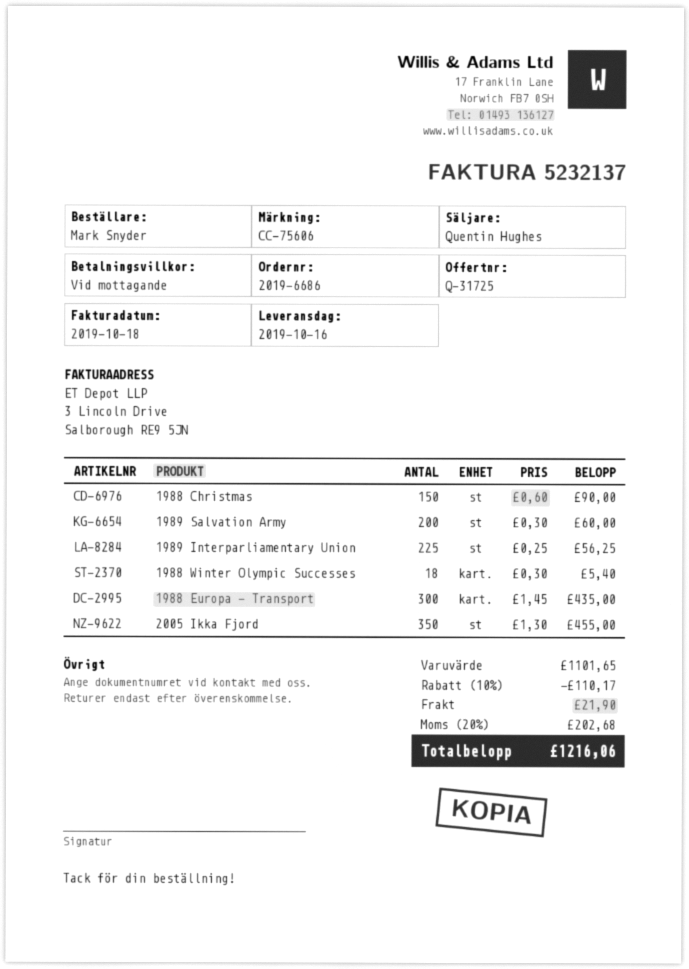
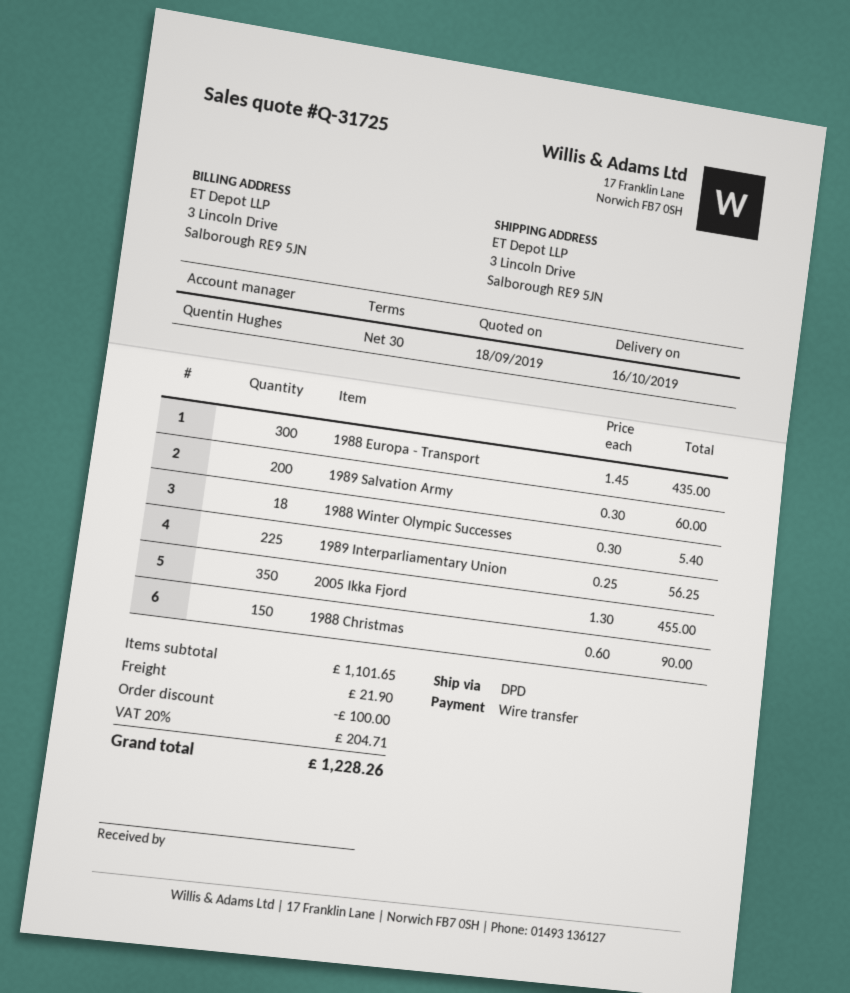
payment terms: on receipt -> 30 days
discount: 110.17 -> 100.00
tax: 20% = 202.68 -> 20% = 204.71
total: 1216.06 -> 1228.26

